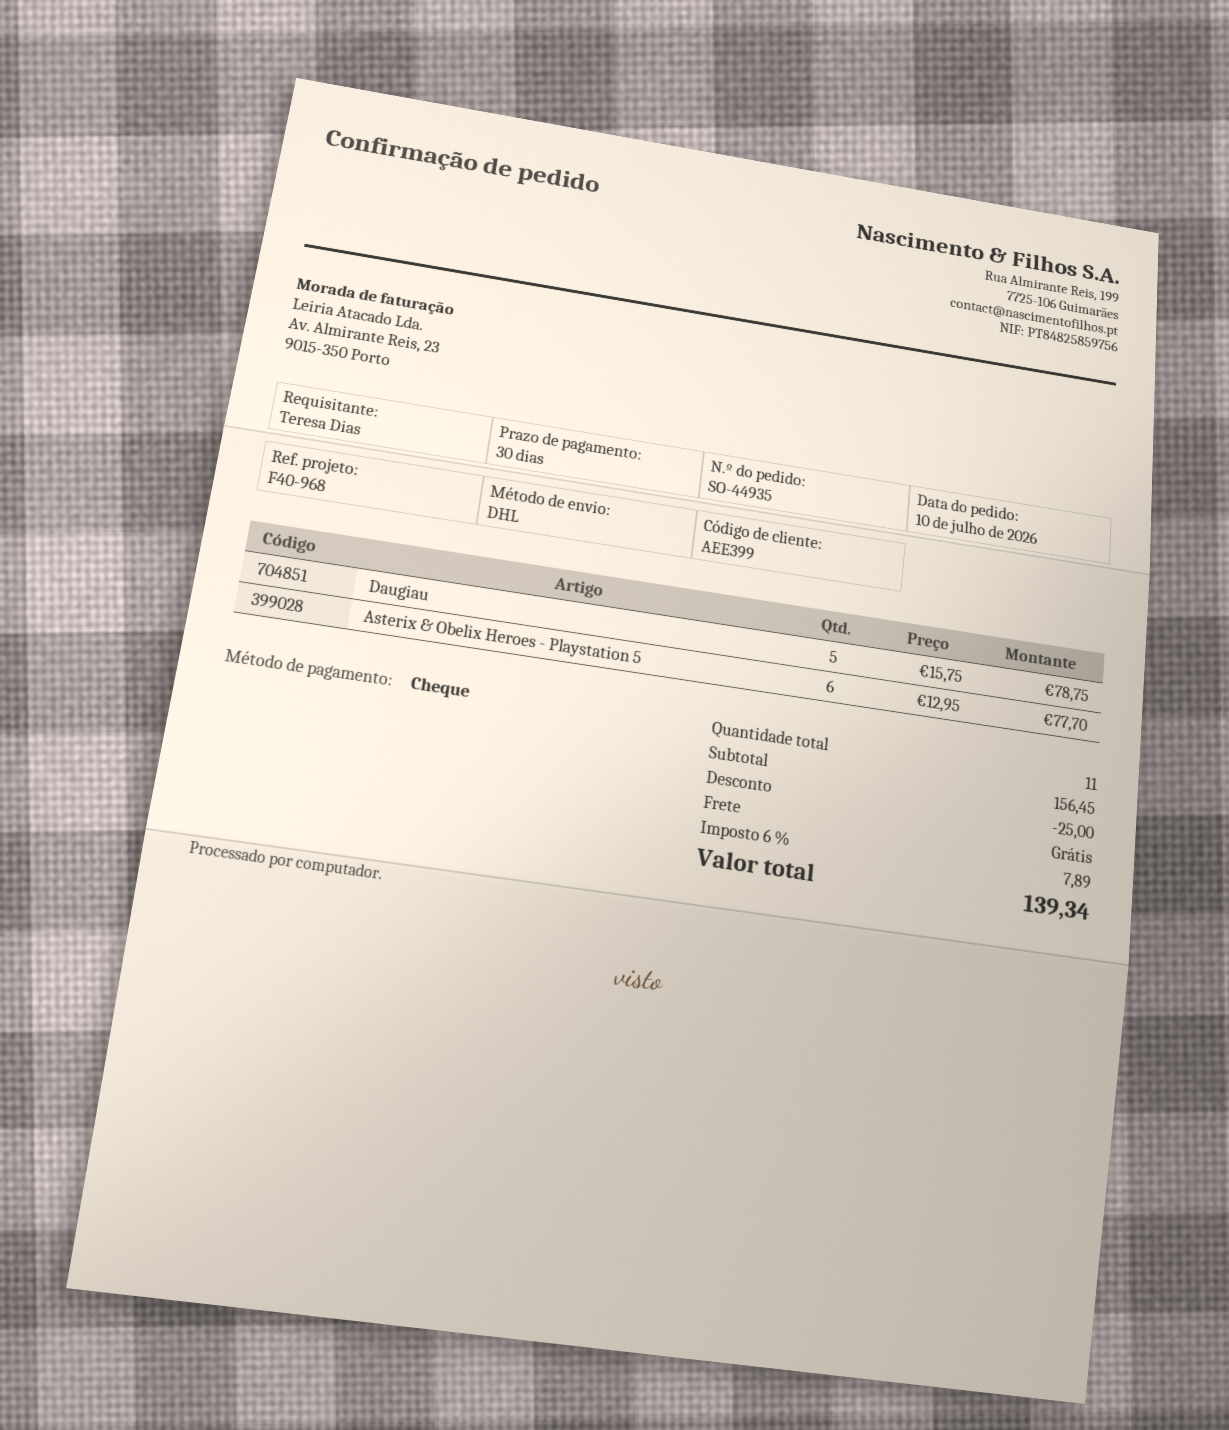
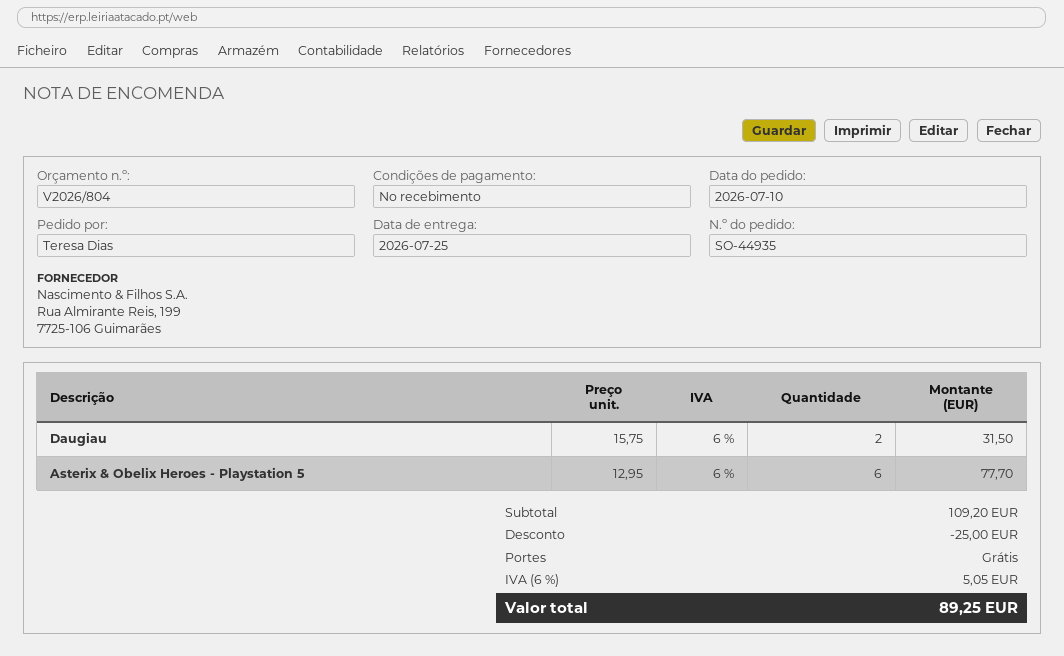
payment terms: 30 days -> on receipt
Daugiau: 5 x 15.75 = 78.75 -> 2 x 15.75 = 31.50
subtotal: 156.45 -> 109.20
tax: 6% = 7.89 -> 6% = 5.05
total: 139.34 -> 89.25

